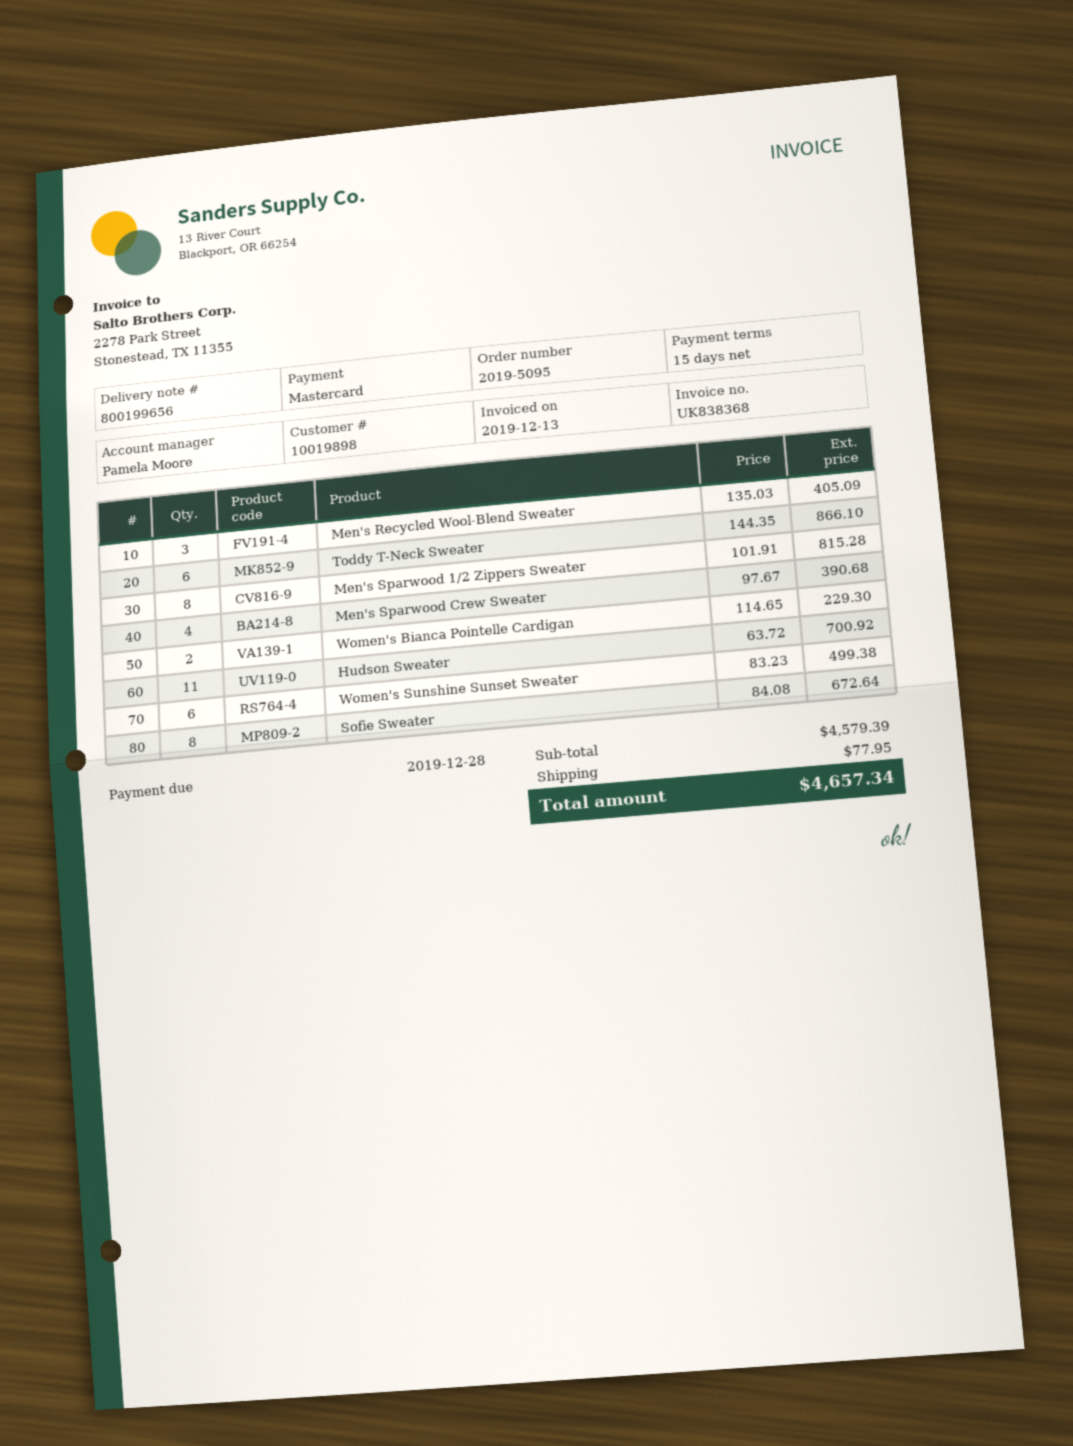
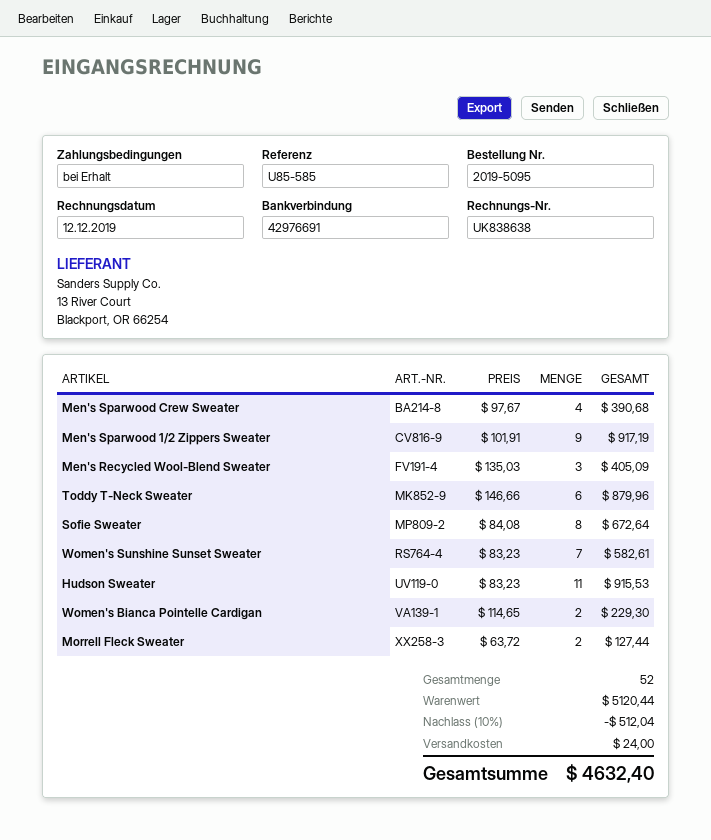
invoice number: UK838368 -> UK838638
invoice date: 2019-12-13 -> 2019-12-12
payment terms: 15 days -> on receipt
Toddy T-Neck Sweater: 6 x 144.35 = 866.10 -> 6 x 146.66 = 879.96
Men's Sparwood 1/2 Zippers Sweater: 8 x 101.91 = 815.28 -> 9 x 101.91 = 917.19
Hudson Sweater: 11 x 63.72 = 700.92 -> 11 x 83.23 = 915.53
Women's Sunshine Sunset Sweater: 6 x 83.23 = 499.38 -> 7 x 83.23 = 582.61
Morrell Fleck Sweater: none -> 2 x 63.72 = 127.44
subtotal: 4579.39 -> 5120.44
discount: none -> 10% = 512.04
shipping: 77.95 -> 24.00
total: 4657.34 -> 4632.40

